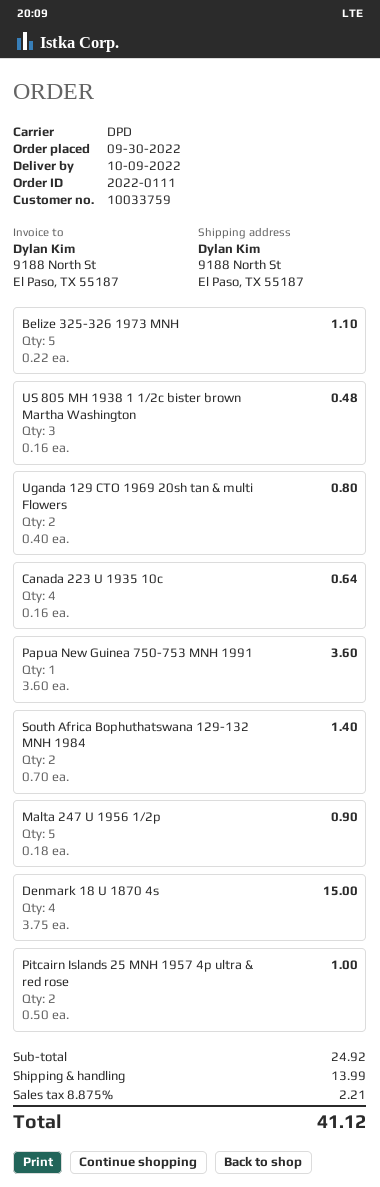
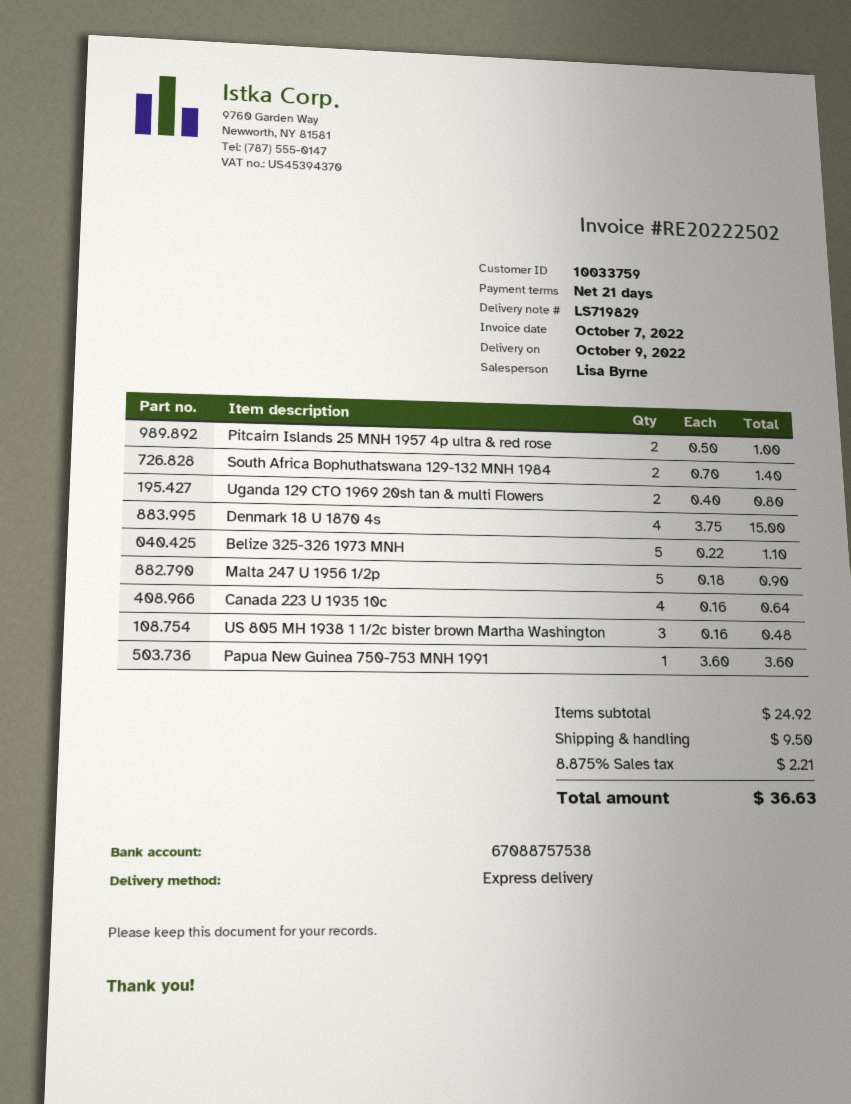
shipping method: DPD -> express
shipping: 13.99 -> 9.50
total: 41.12 -> 36.63

